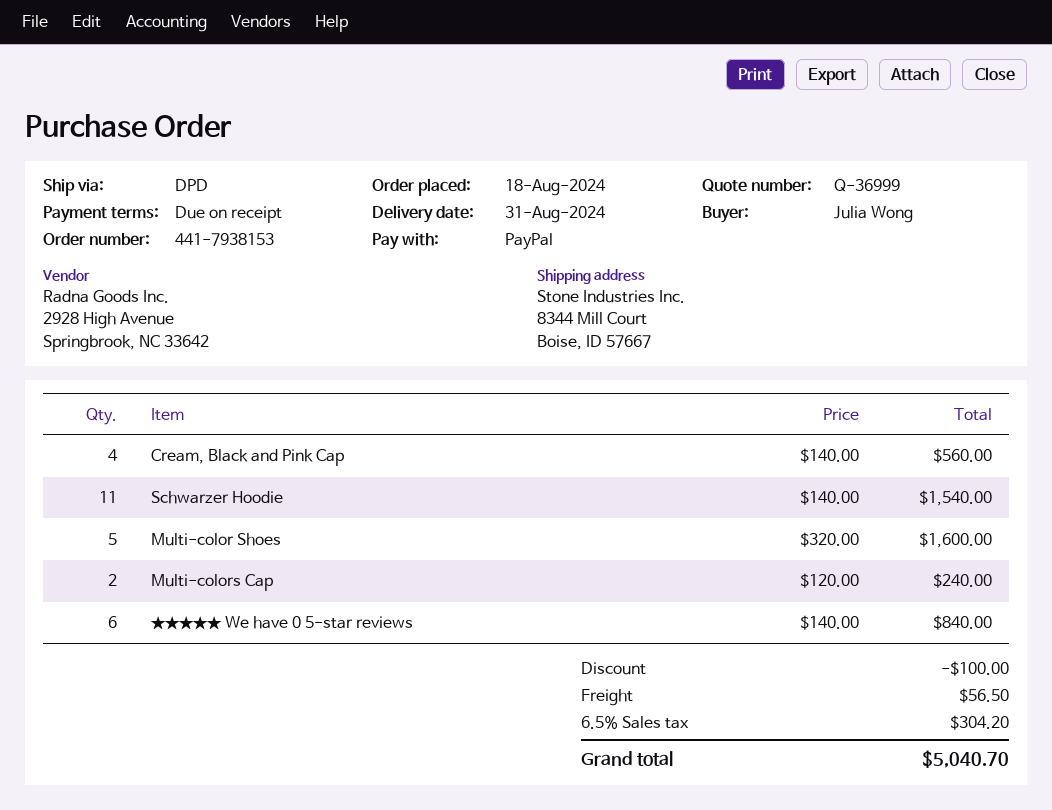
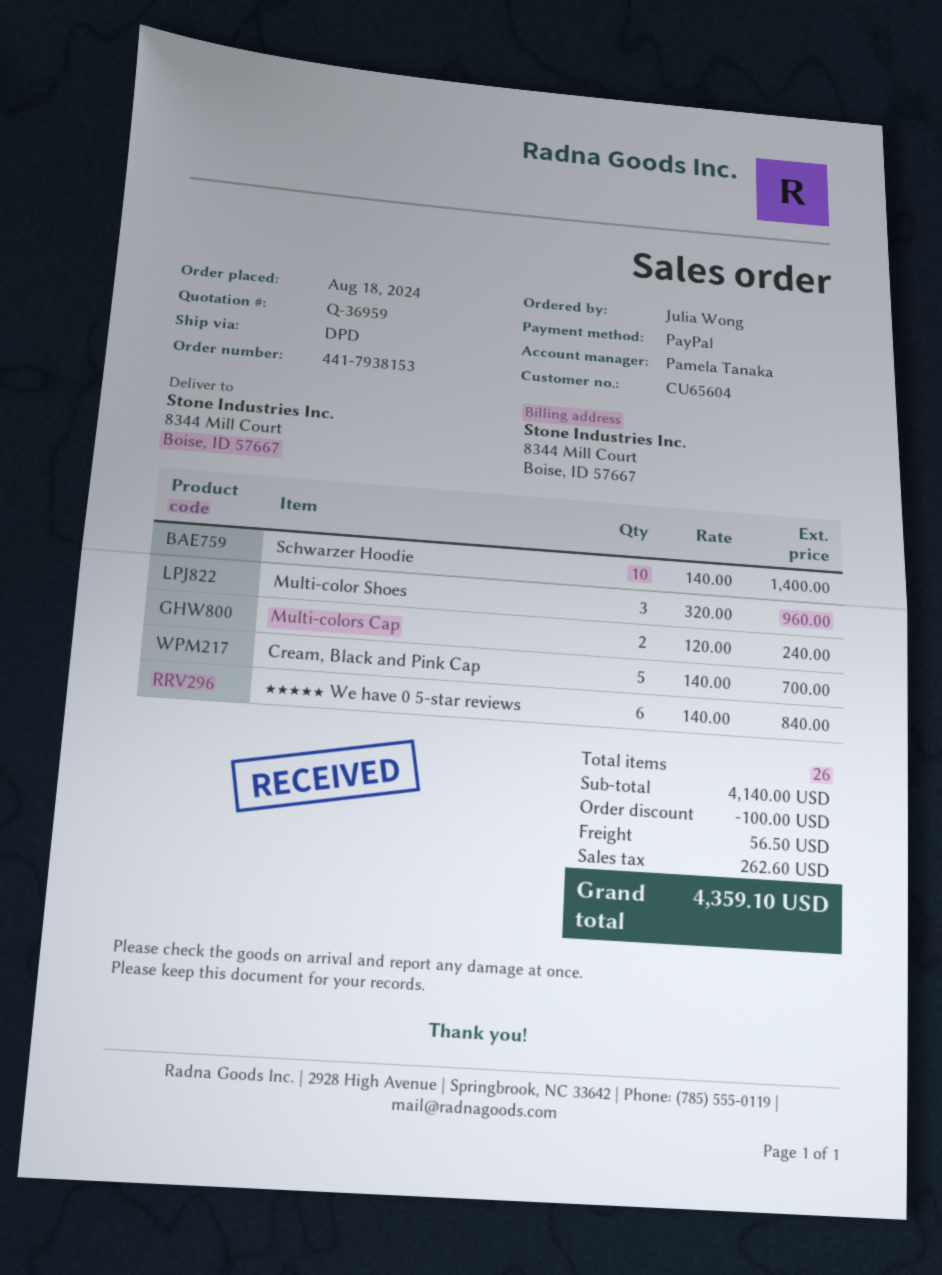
quote number: Q-36999 -> Q-36959
Cream, Black and Pink Cap: 4 x 140.00 = 560.00 -> 5 x 140.00 = 700.00
Schwarzer Hoodie: 11 x 140.00 = 1540.00 -> 10 x 140.00 = 1400.00
Multi-color Shoes: 5 x 320.00 = 1600.00 -> 3 x 320.00 = 960.00
tax: 304.20 -> 262.60
total: 5040.70 -> 4359.10

